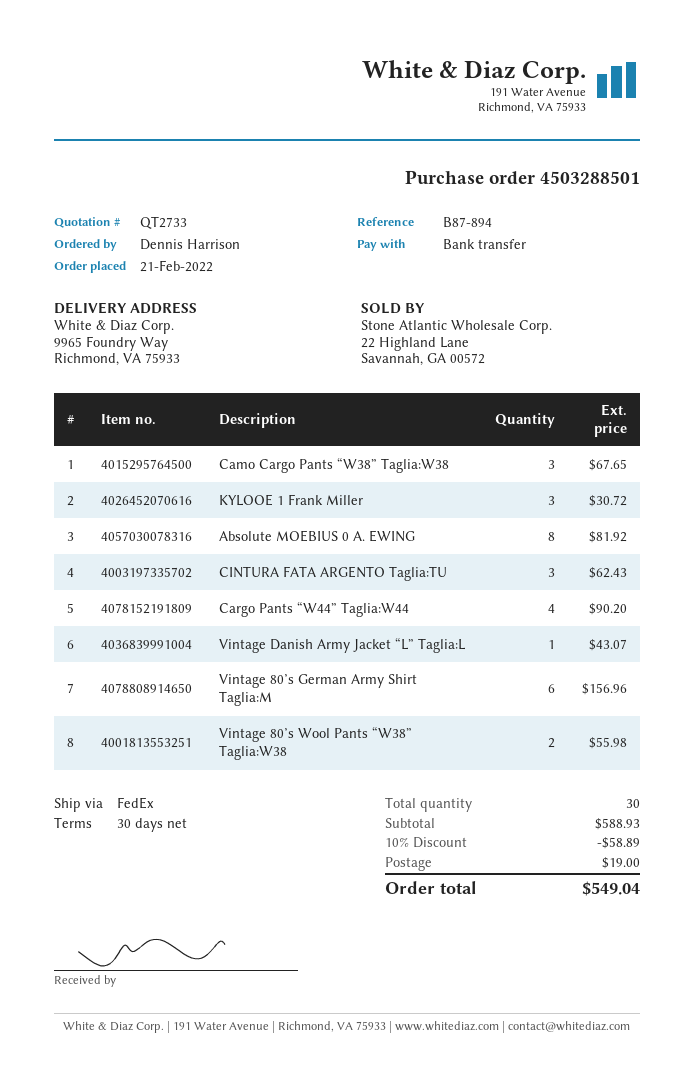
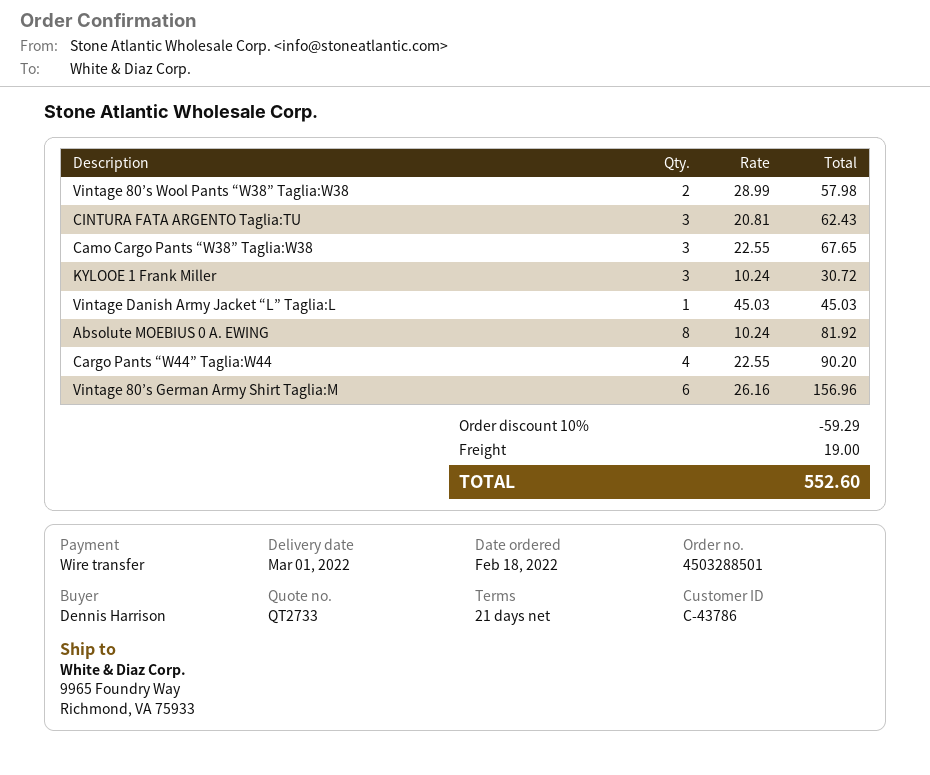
order date: 2022-02-21 -> 2022-02-18
payment terms: 30 days -> 21 days
Vintage Danish Army Jacket “L” Taglia:L: 1 for 43.07 -> 1 for 45.03
Vintage 80’s Wool Pants “W38” Taglia:W38: 2 for 55.98 -> 2 for 57.98
discount: 10% = 58.89 -> 10% = 59.29
total: 549.04 -> 552.60

